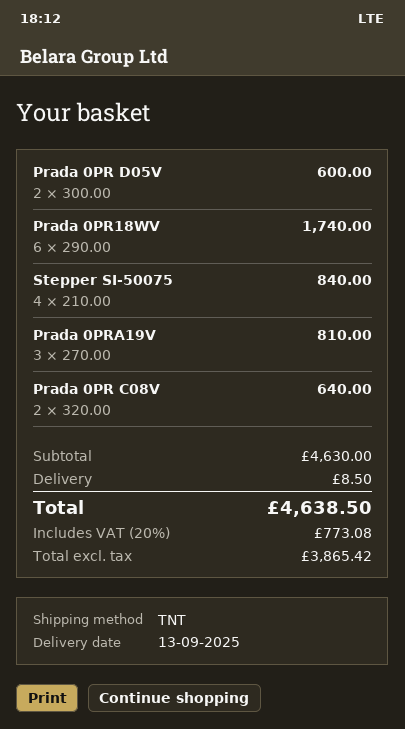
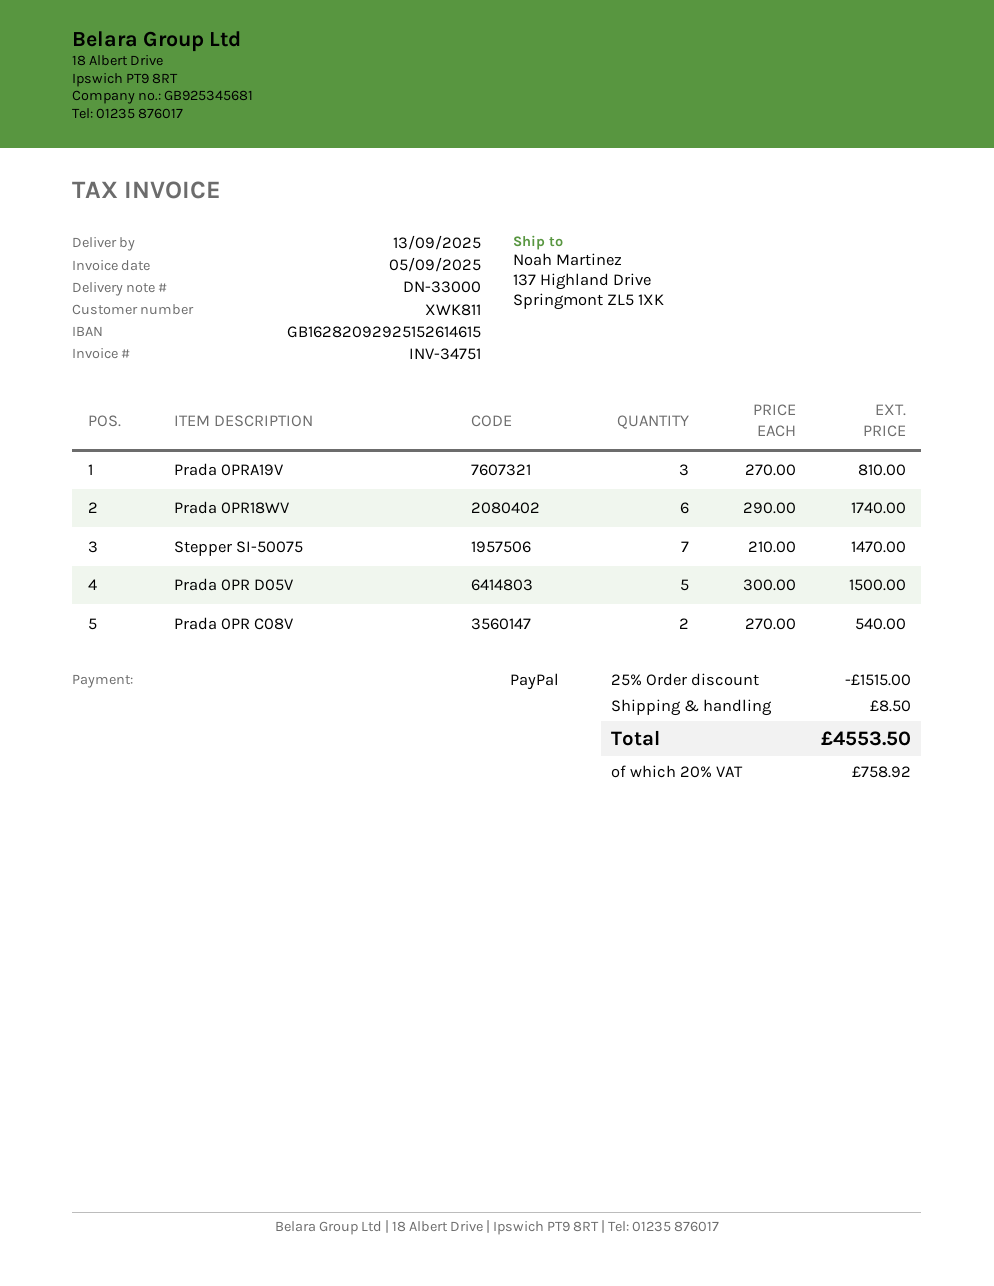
Prada 0PR D05V: 2 x 300.00 = 600.00 -> 5 x 300.00 = 1500.00
Stepper SI-50075: 4 x 210.00 = 840.00 -> 7 x 210.00 = 1470.00
Prada 0PR C08V: 2 x 320.00 = 640.00 -> 2 x 270.00 = 540.00
discount: none -> 25% = 1515.00
tax: 20% = 773.08 -> 20% = 758.92
total: 4638.50 -> 4553.50

